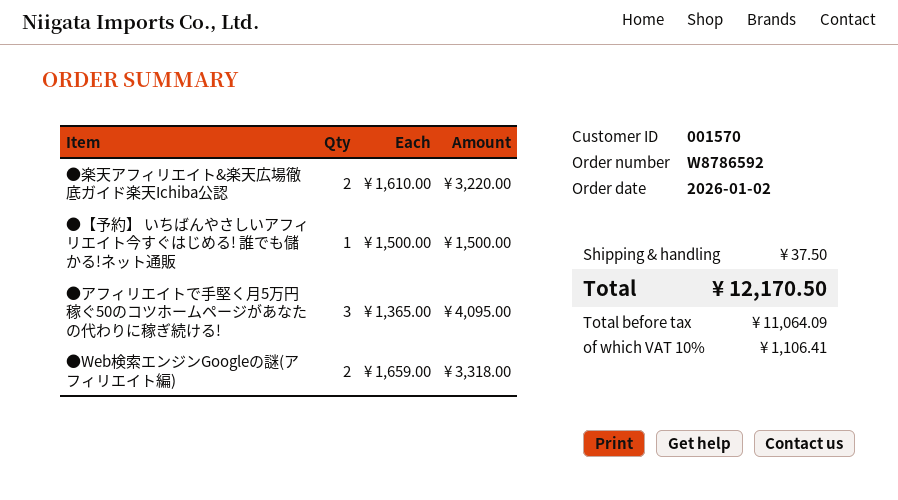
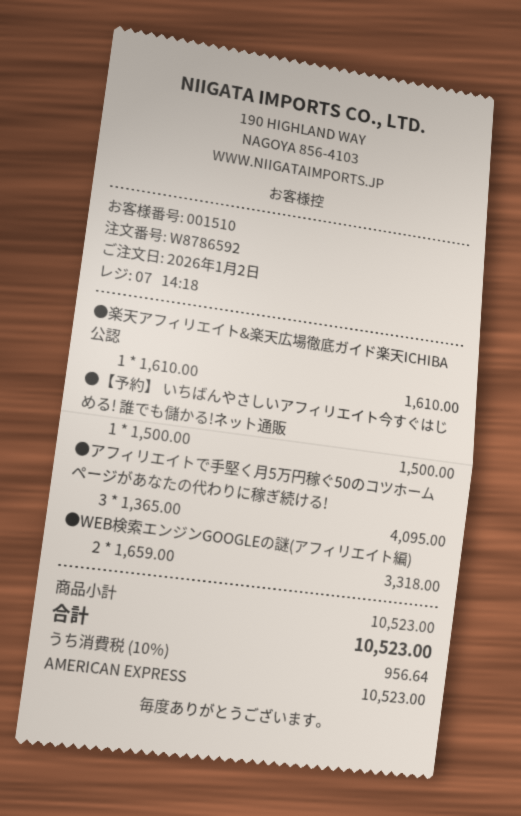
customer number: 001570 -> 001510
●楽天アフィリエイト&楽天広場徹底ガイド楽天Ichiba公認: 2 x 1610.00 = 3220.00 -> 1 x 1610.00 = 1610.00
shipping: 37.50 -> none
tax: 10% = 1106.41 -> 10% = 956.64
total: 12170.50 -> 10523.00

